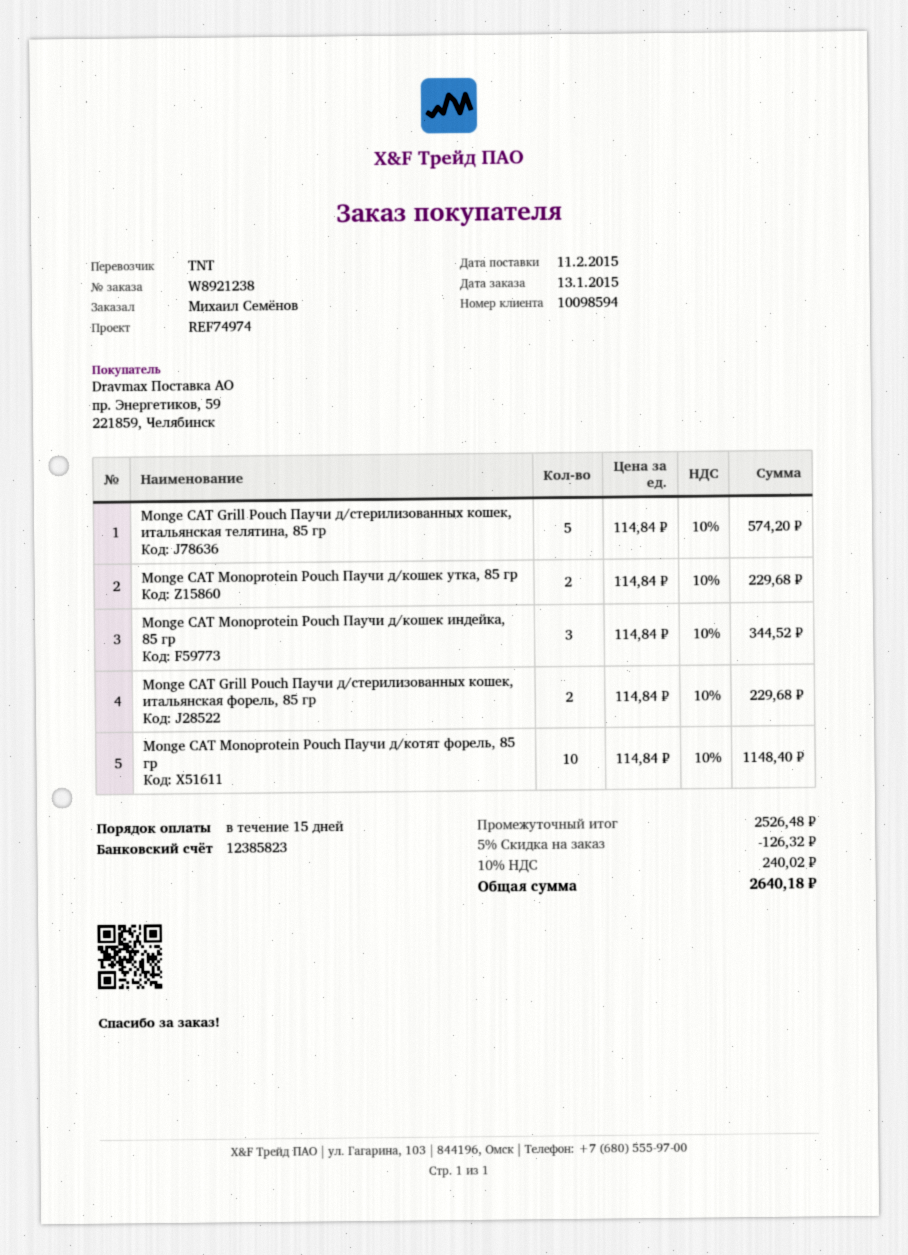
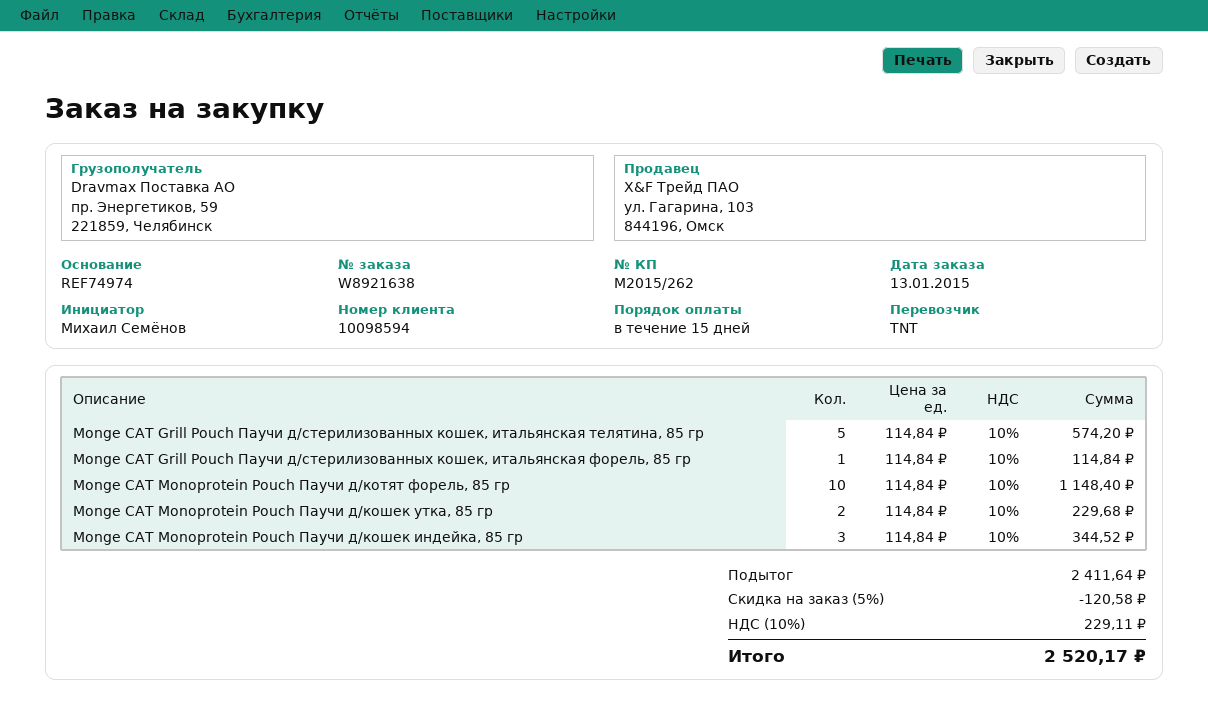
order number: W8921238 -> W8921638
Monge CAT Grill Pouch Паучи д/стерилизованных кошек, итальянская форель, 85 гр: 2 x 114.84 = 229.68 -> 1 x 114.84 = 114.84
subtotal: 2526.48 -> 2411.64
discount: 5% = 126.32 -> 5% = 120.58
tax: 10% = 240.02 -> 10% = 229.11
total: 2640.18 -> 2520.17

